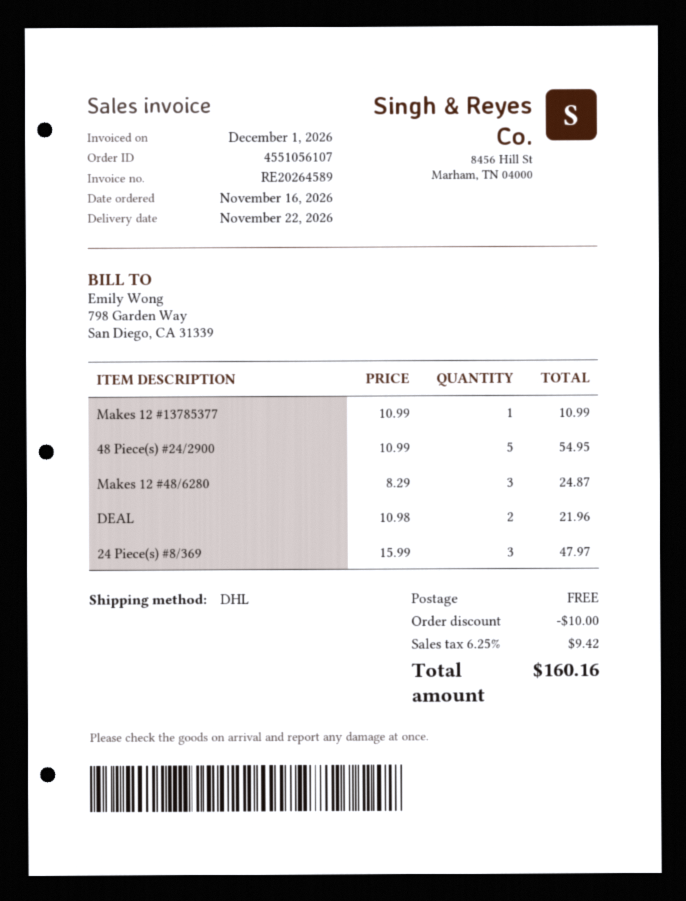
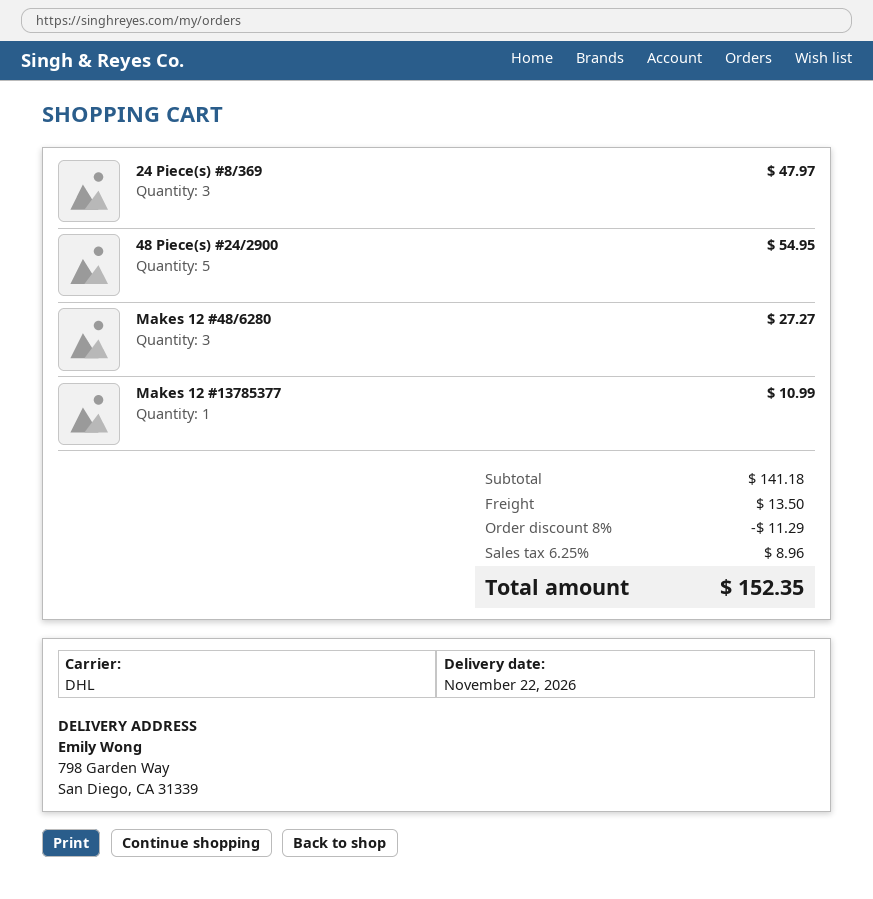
Makes 12 #48/6280: 3 for 24.87 -> 3 for 27.27
DEAL: 2 for 21.96 -> none
discount: 10.00 -> 11.29
shipping: 0.00 -> 13.50
tax: 6.25% = 9.42 -> 6.25% = 8.96
total: 160.16 -> 152.35

